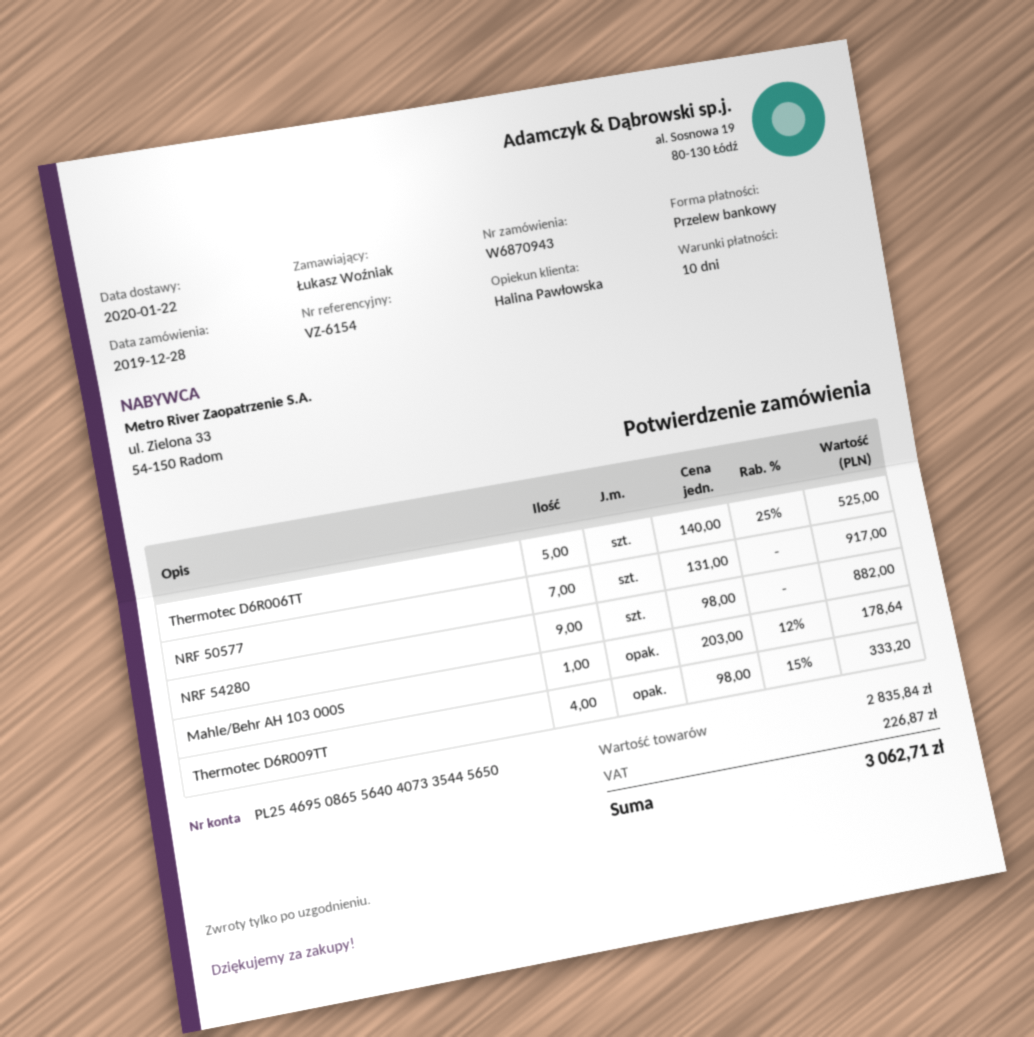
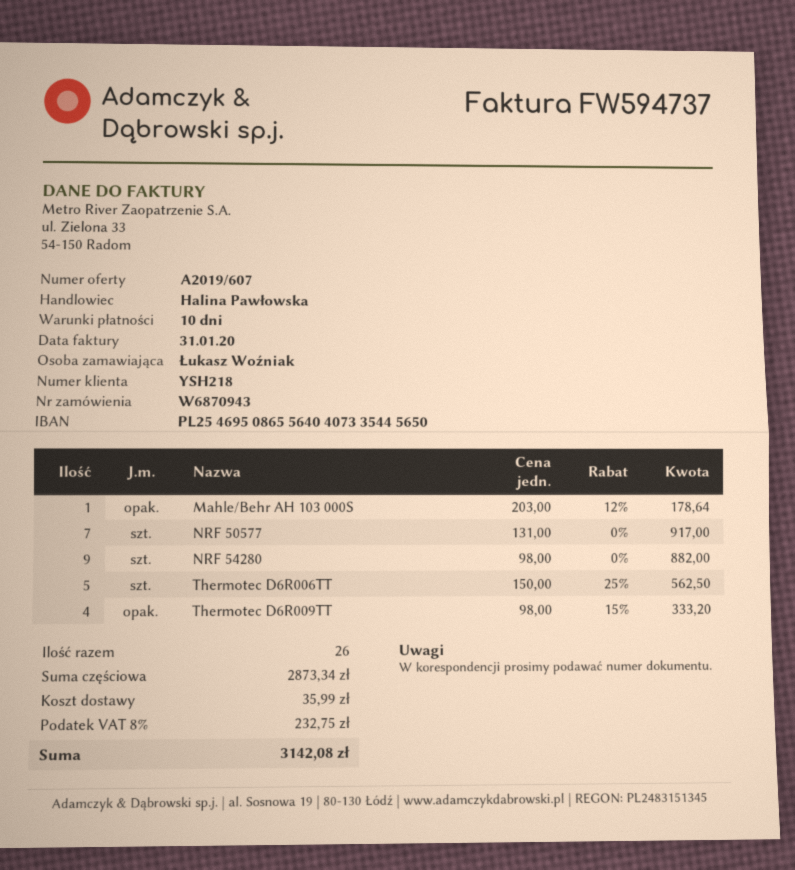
Thermotec D6R006TT: 5 x 140.00 - 25% = 525.00 -> 5 x 150.00 - 25% = 562.50
subtotal: 2835.84 -> 2873.34
shipping: none -> 35.99
tax: 226.87 -> 232.75
total: 3062.71 -> 3142.08

